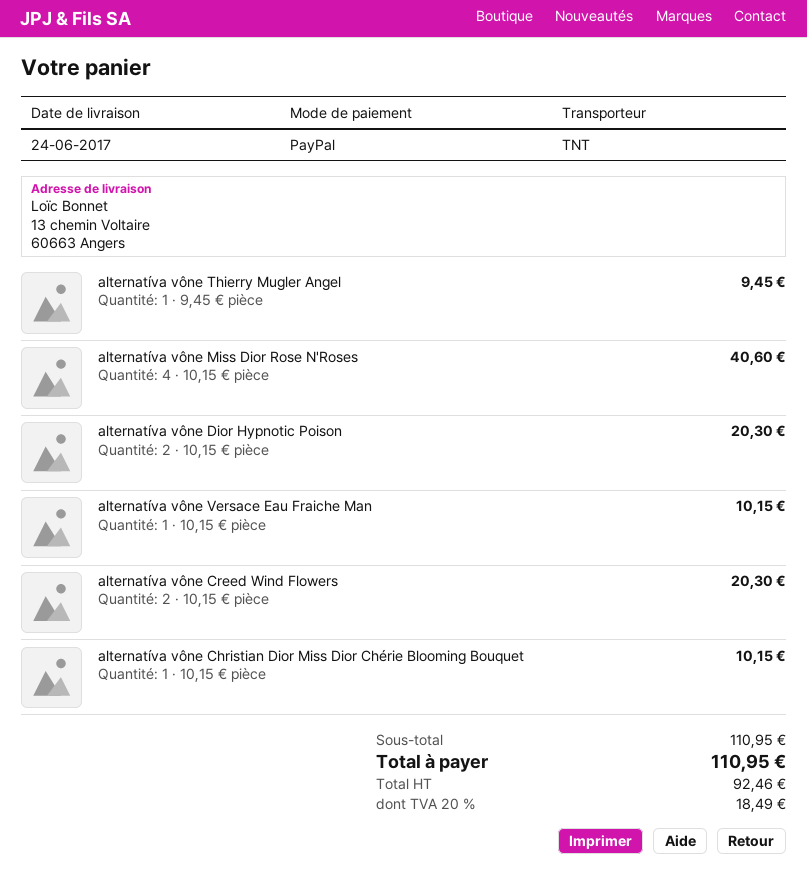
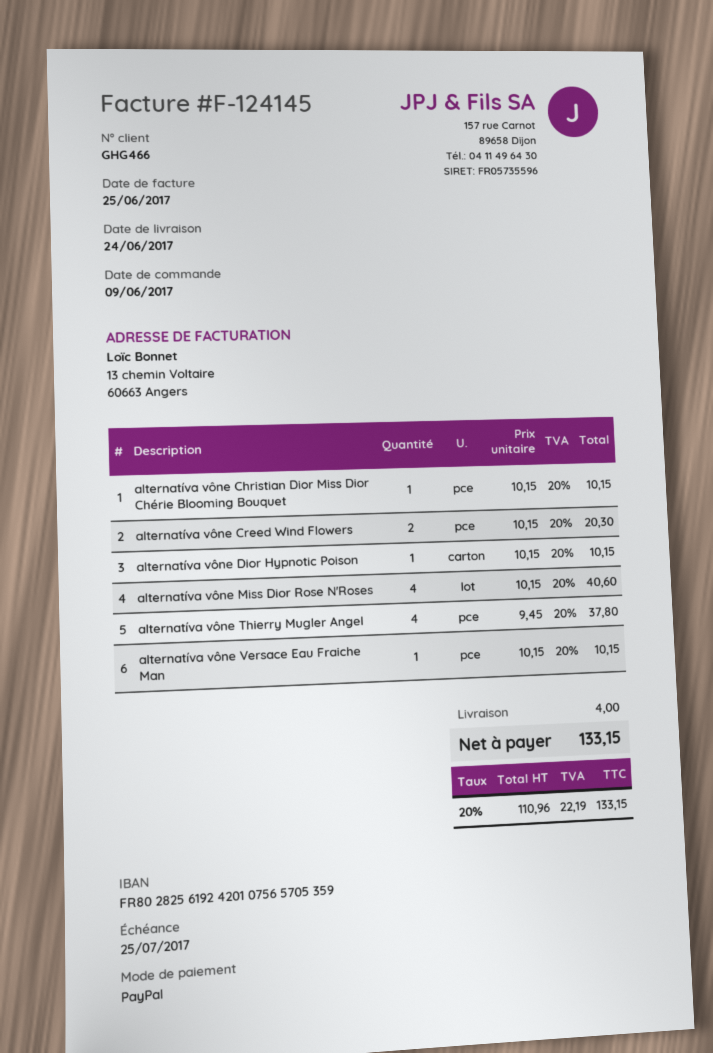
alternatíva vône Thierry Mugler Angel: 1 x 9.45 = 9.45 -> 4 x 9.45 = 37.80
alternatíva vône Dior Hypnotic Poison: 2 x 10.15 = 20.30 -> 1 x 10.15 = 10.15
shipping: none -> 4.00
net: 92.46 -> 110.96
tax: 20% = 18.49 -> 20% = 22.19
total: 110.95 -> 133.15

